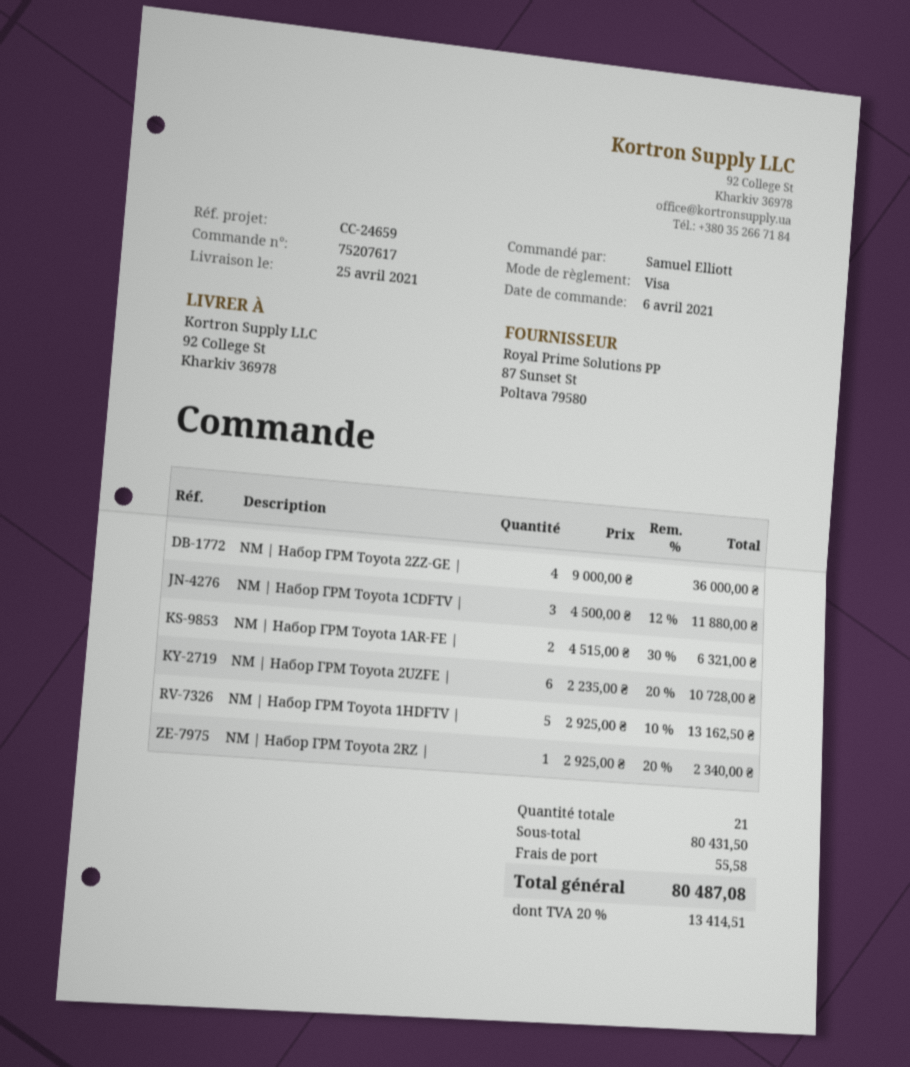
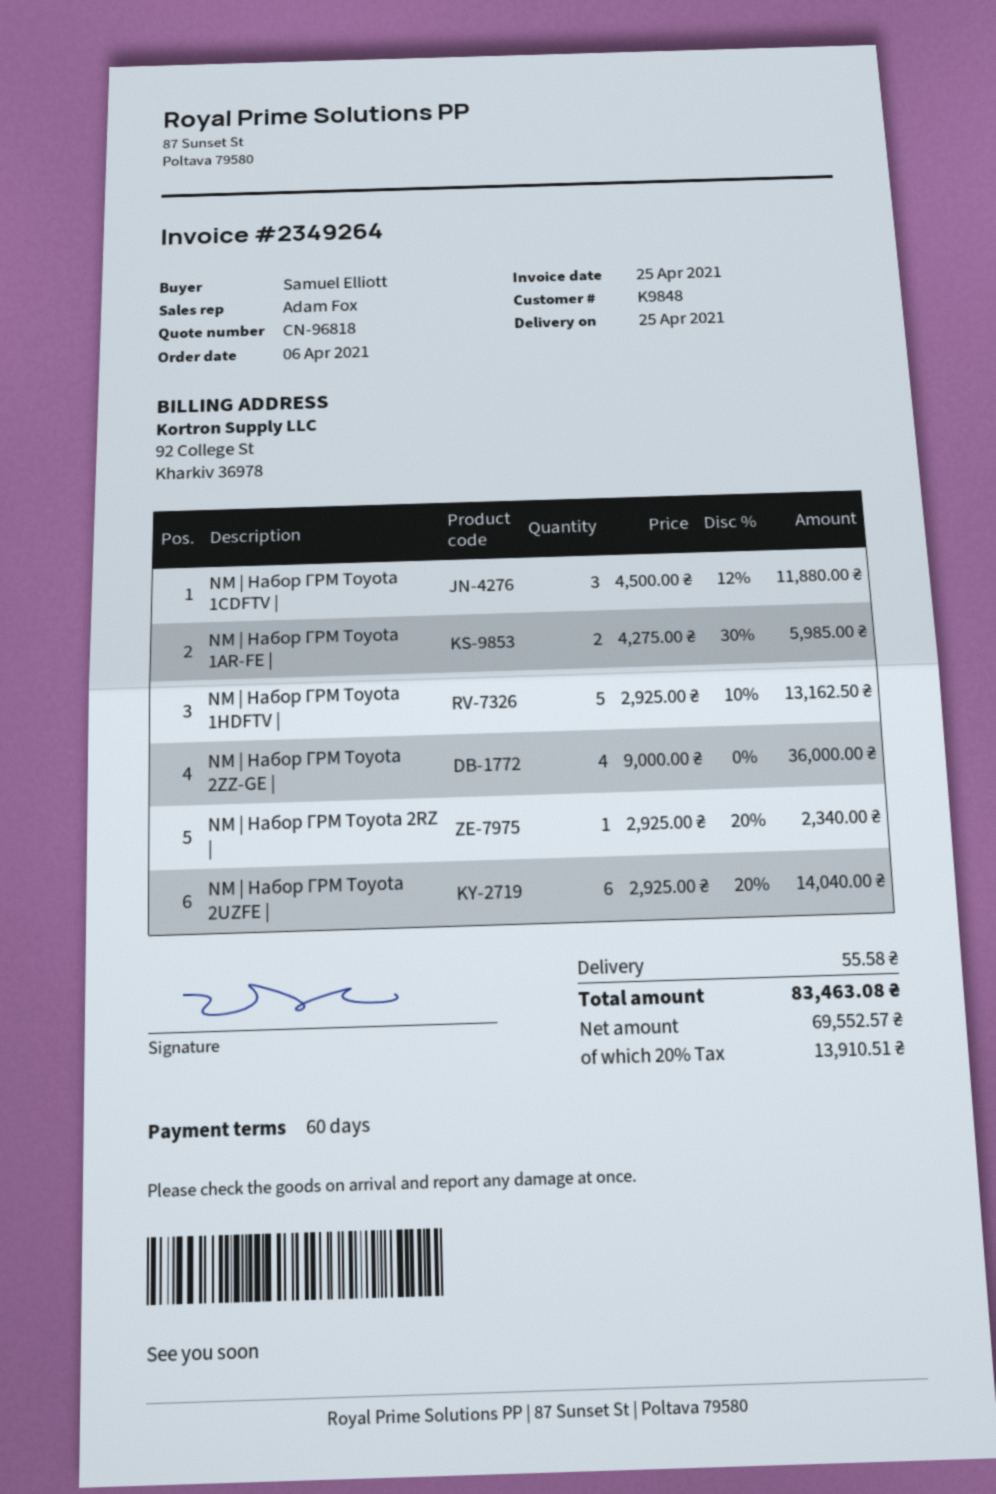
NM | Набор ГРМ Toyota 1AR-FE |: 2 x 4515.00 - 30% = 6321.00 -> 2 x 4275.00 - 30% = 5985.00
NM | Набор ГРМ Toyota 2UZFE |: 6 x 2235.00 - 20% = 10728.00 -> 6 x 2925.00 - 20% = 14040.00
tax: 20% = 13414.51 -> 20% = 13910.51
total: 80487.08 -> 83463.08

